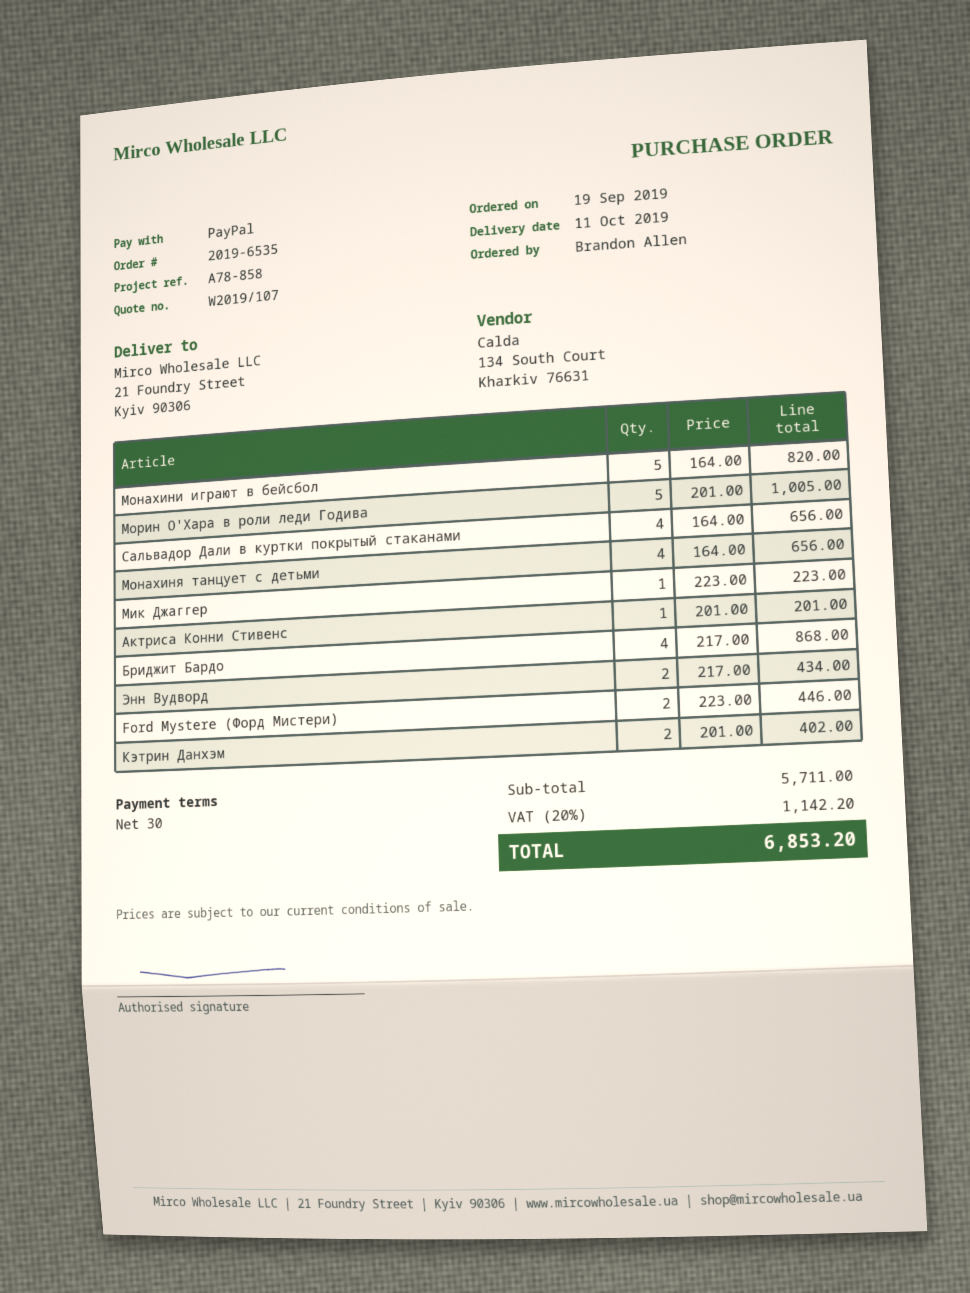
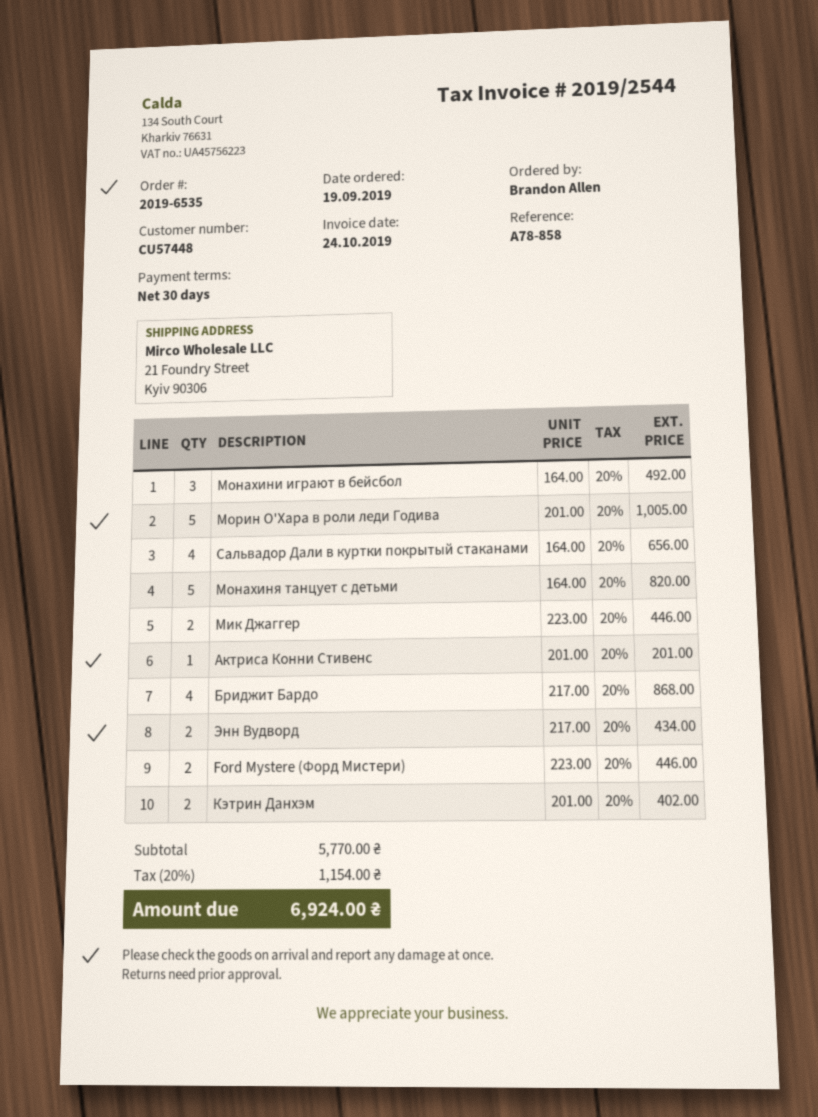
Монахини играют в бейсбол: 5 x 164.00 = 820.00 -> 3 x 164.00 = 492.00
Монахиня танцует с детьми: 4 x 164.00 = 656.00 -> 5 x 164.00 = 820.00
Мик Джаггер: 1 x 223.00 = 223.00 -> 2 x 223.00 = 446.00
subtotal: 5711.00 -> 5770.00
tax: 20% = 1142.20 -> 20% = 1154.00
total: 6853.20 -> 6924.00

